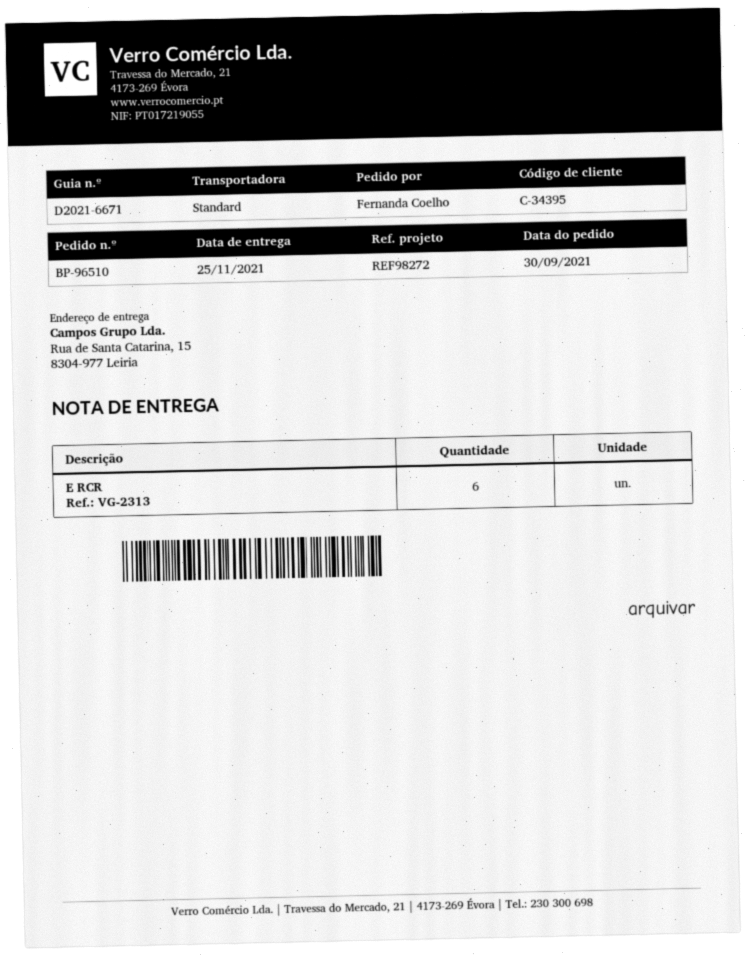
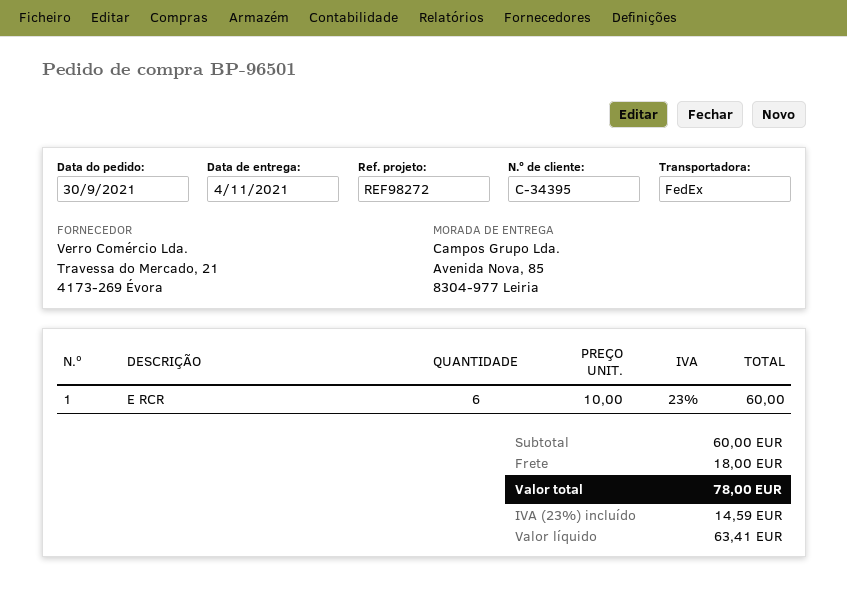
order number: BP-96510 -> BP-96501
delivery date: 2021-11-25 -> 2021-11-04
shipping method: standard -> FedEx
ship to: Rua de Santa Catarina, 15, 8304-977 Leiria -> Avenida Nova, 85, 8304-977 Leiria

